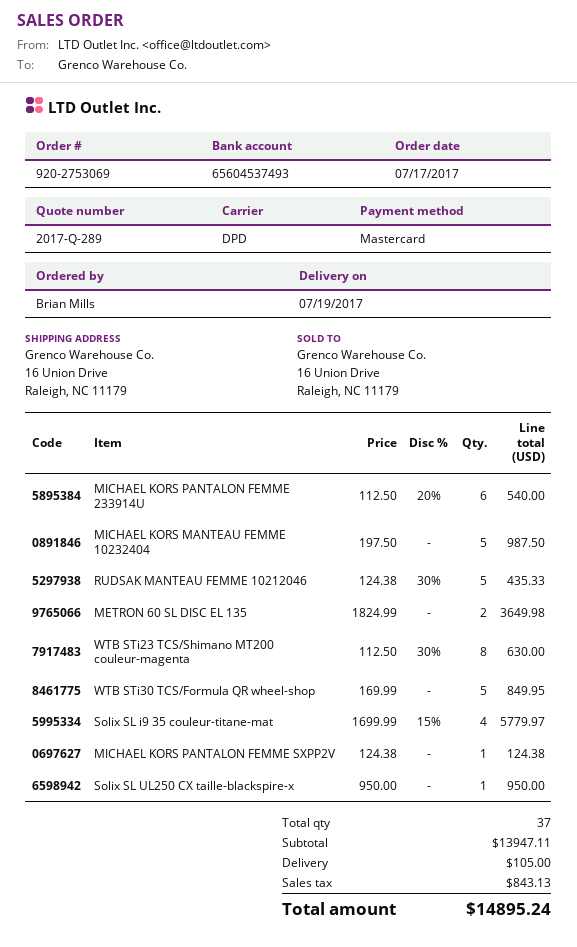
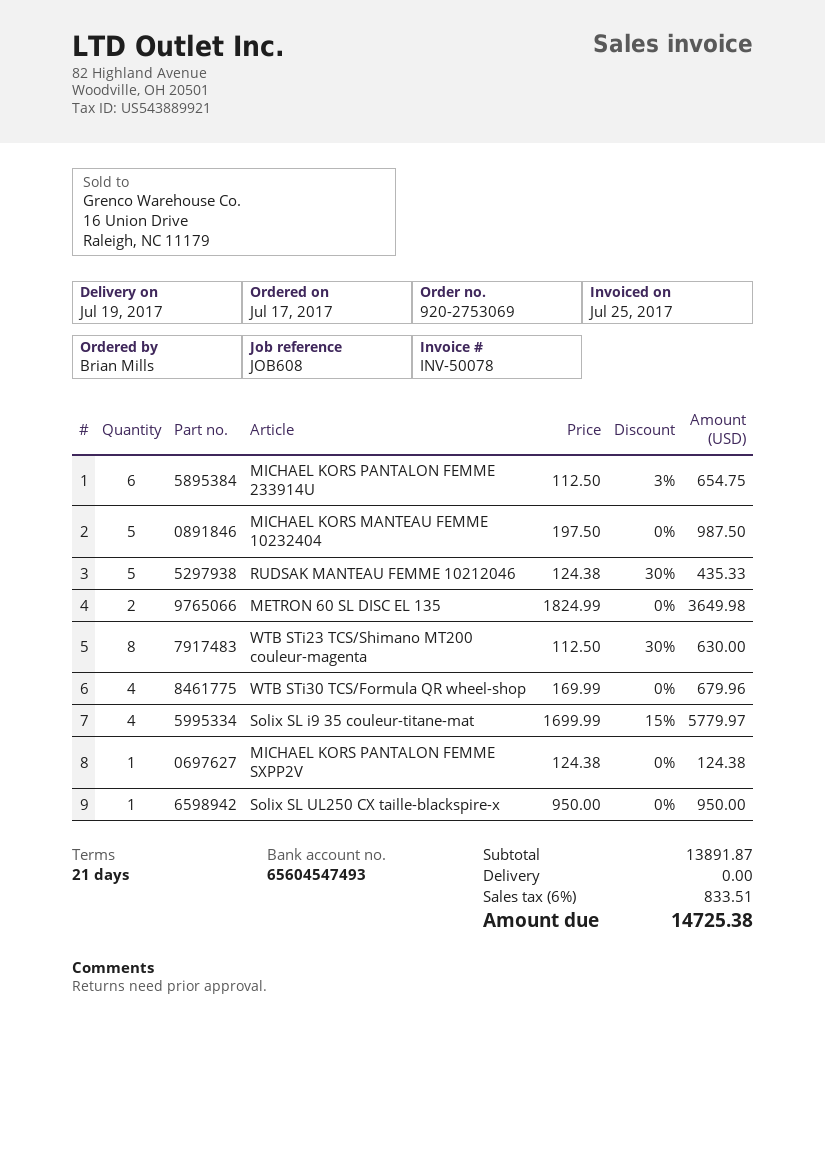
bank account: 65604537493 -> 65604547493
MICHAEL KORS PANTALON FEMME 233914U: 6 x 112.50 - 20% = 540.00 -> 6 x 112.50 - 3% = 654.75
WTB STi30 TCS/Formula QR wheel-shop: 5 x 169.99 = 849.95 -> 4 x 169.99 = 679.96
subtotal: 13947.11 -> 13891.87
shipping: 105.00 -> 0.00
tax: 843.13 -> 833.51
total: 14895.24 -> 14725.38

